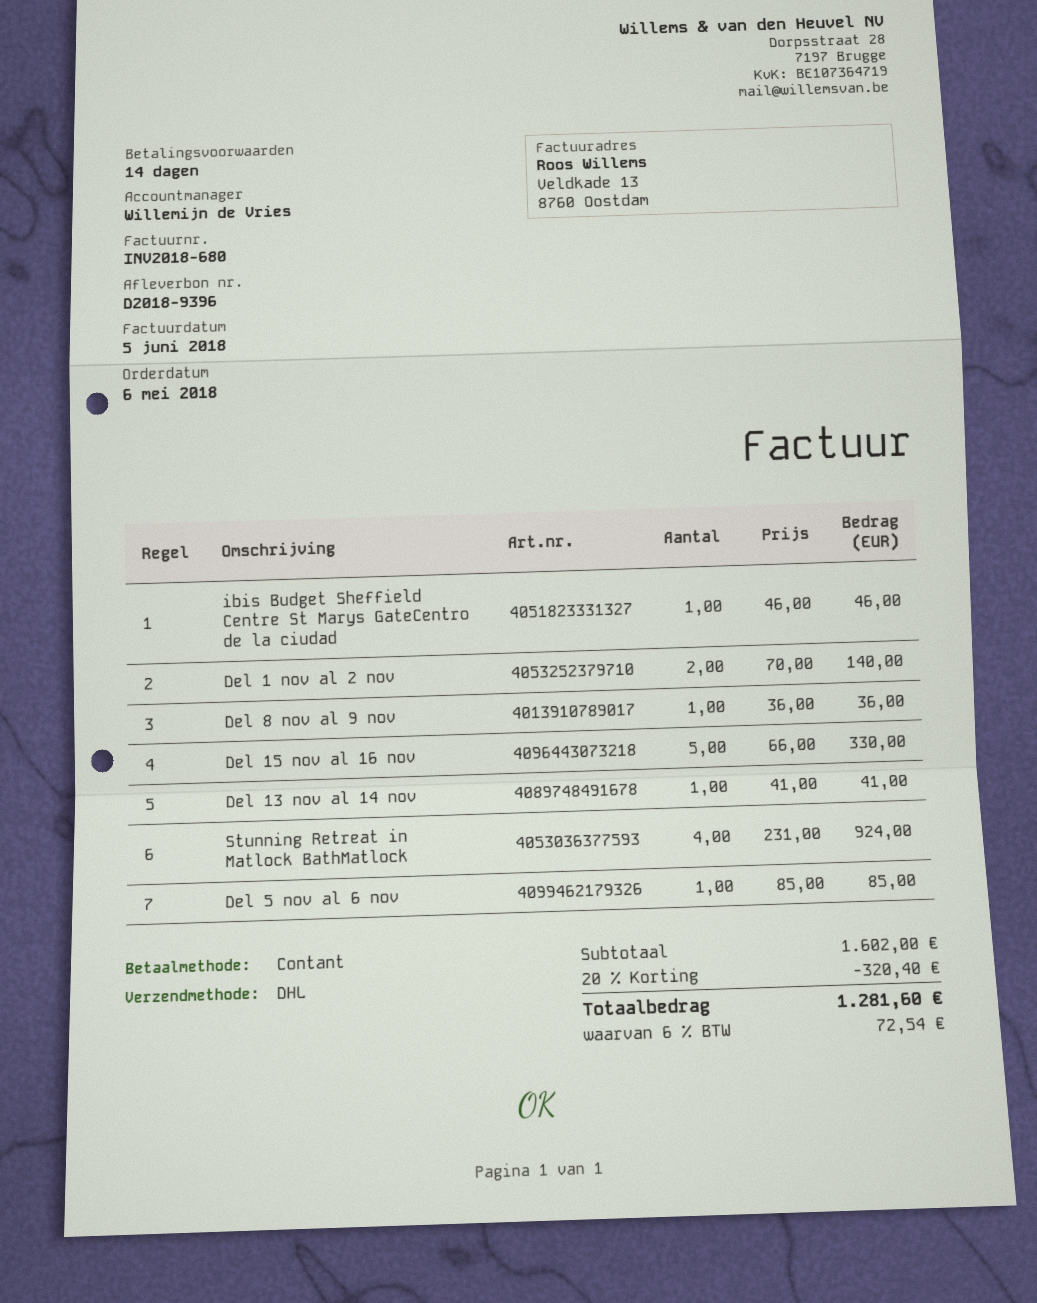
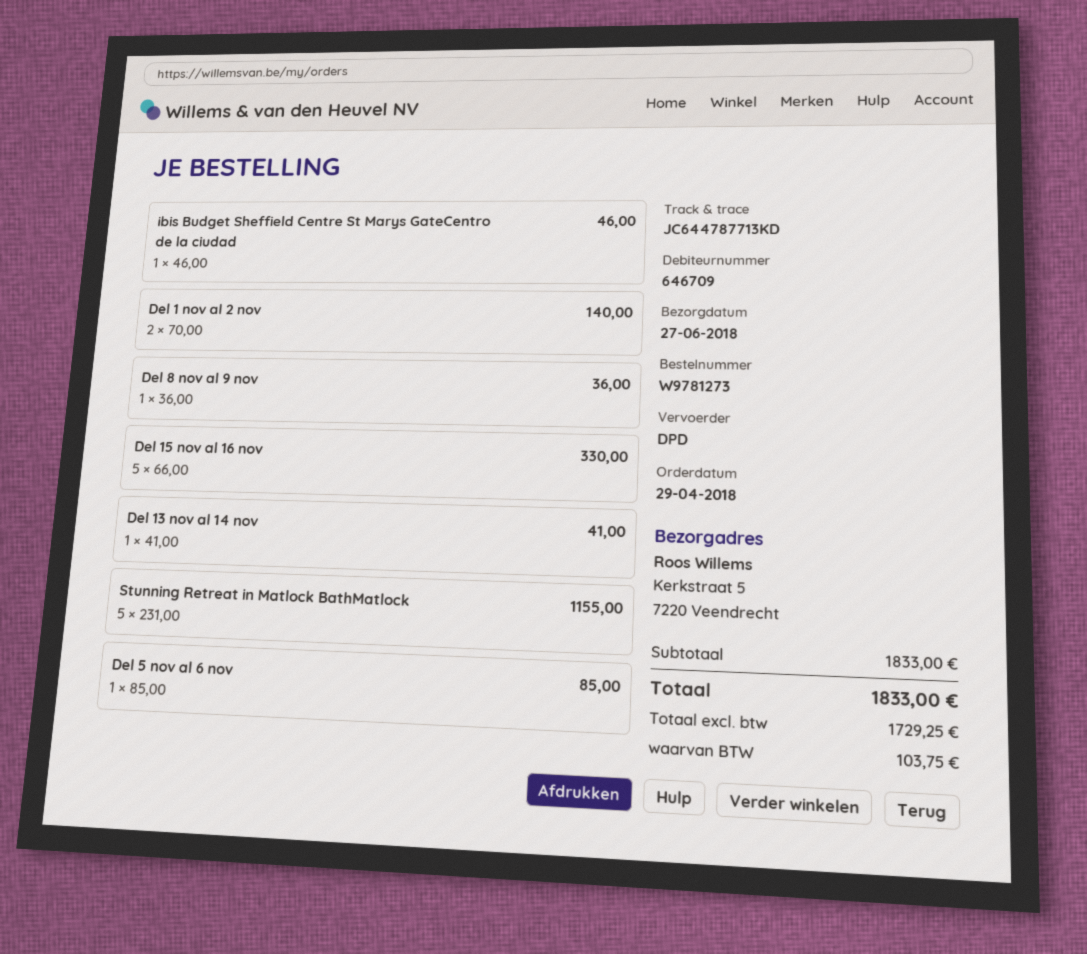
order date: 2018-05-06 -> 2018-04-29
shipping method: DHL -> DPD
Stunning Retreat in Matlock BathMatlock: 4 x 231.00 = 924.00 -> 5 x 231.00 = 1155.00
subtotal: 1602.00 -> 1833.00
discount: 20% = 320.40 -> none
tax: 72.54 -> 103.75
total: 1281.60 -> 1833.00

